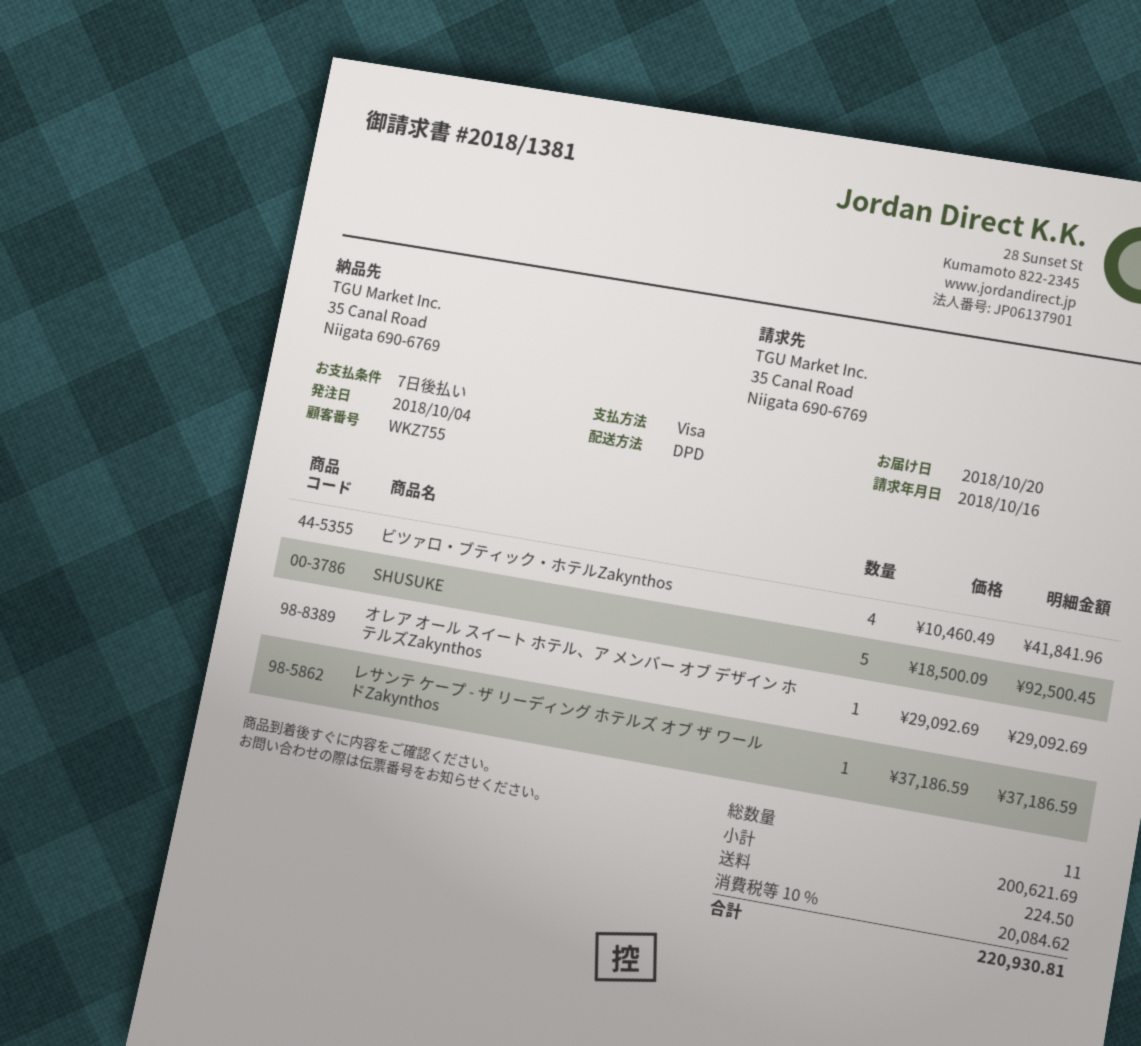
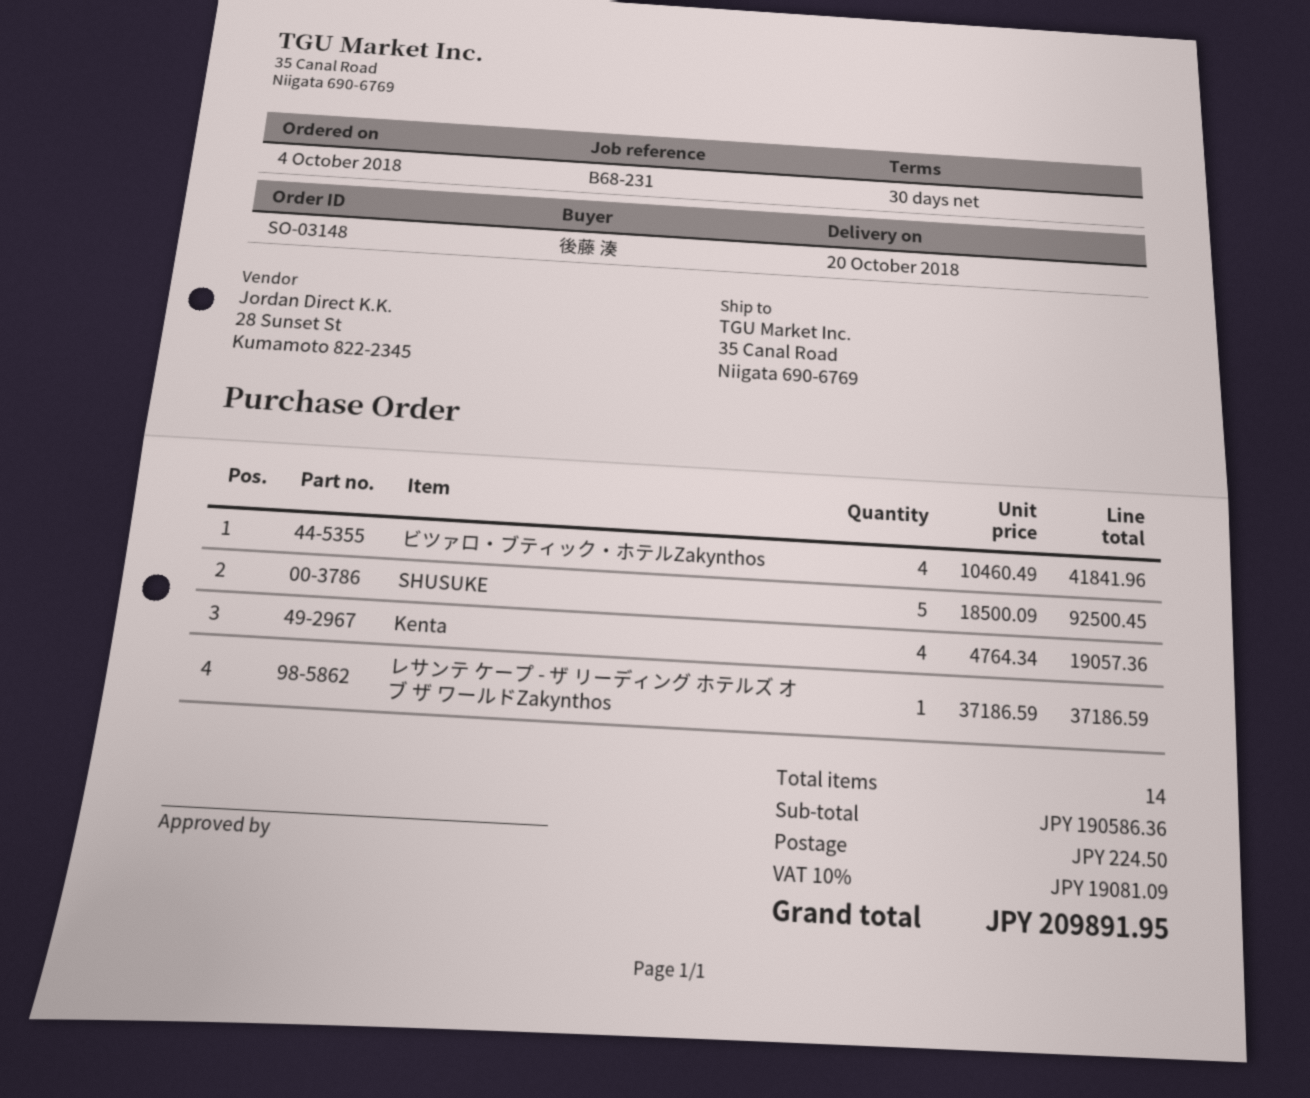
payment terms: 7 days -> 30 days
オレア オール スイート ホテル、ア メンバー オブ デザイン ホテルズZakynthos: 1 x 29092.69 = 29092.69 -> none
Kenta: none -> 4 x 4764.34 = 19057.36
total quantity: 11 -> 14
subtotal: 200621.69 -> 190586.36
tax: 10% = 20084.62 -> 10% = 19081.09
total: 220930.81 -> 209891.95

